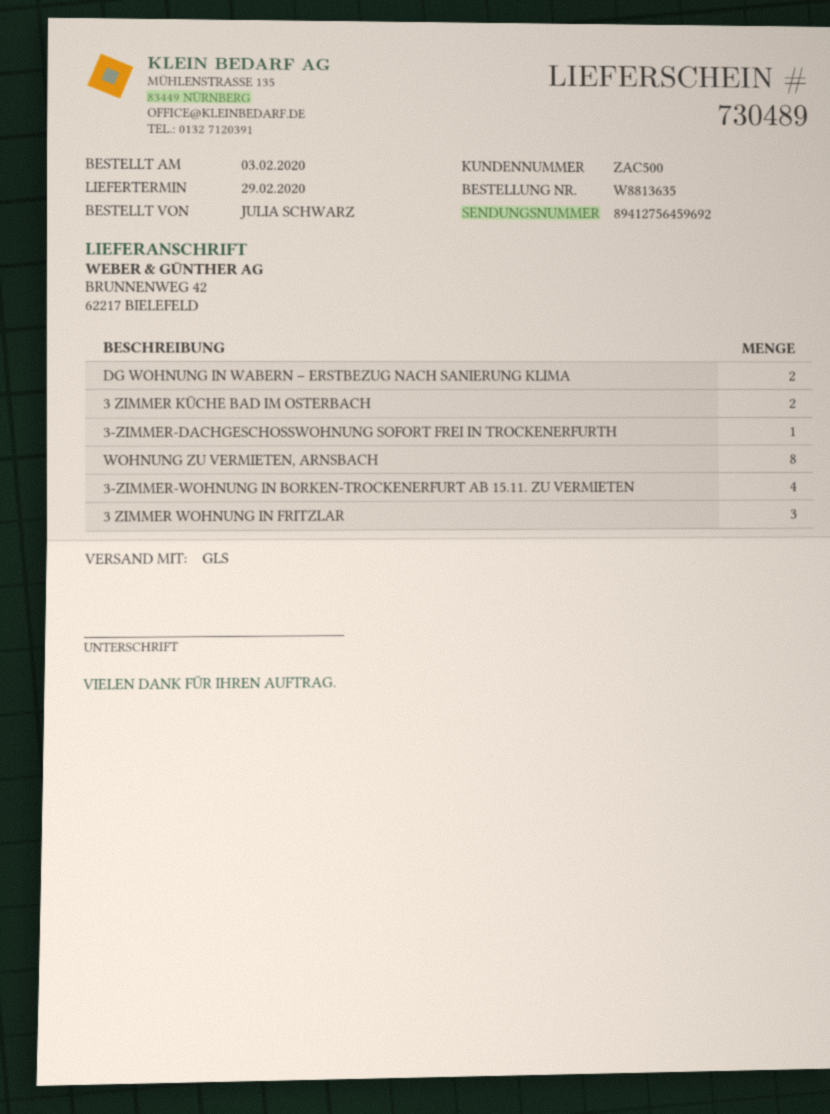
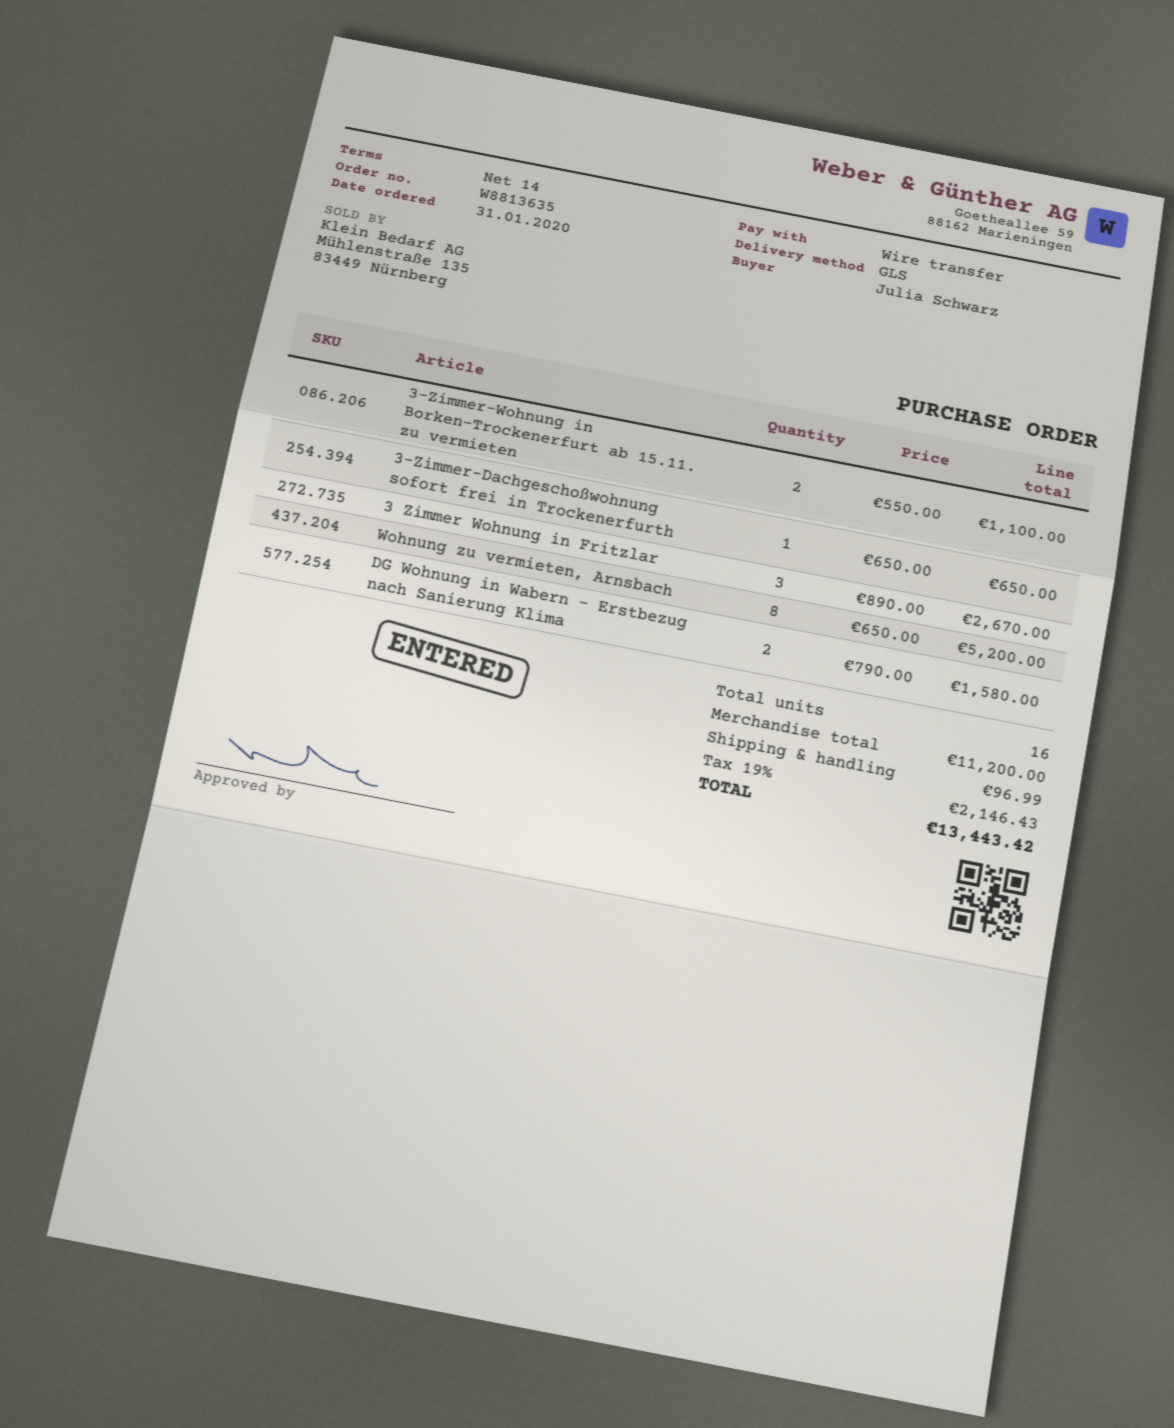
order date: 2020-02-03 -> 2020-01-31
3 ZIMMER KÜCHE BAD IM OSTERBACH: 2 -> none
3-ZIMMER-WOHNUNG IN BORKEN-TROCKENERFURT AB 15.11. ZU VERMIETEN: 4 -> 2

